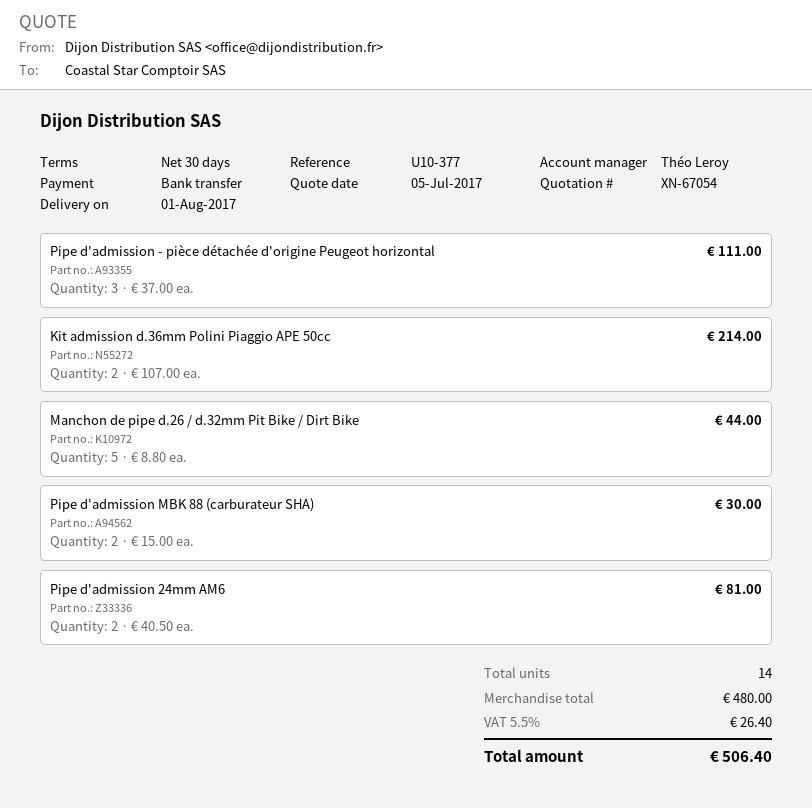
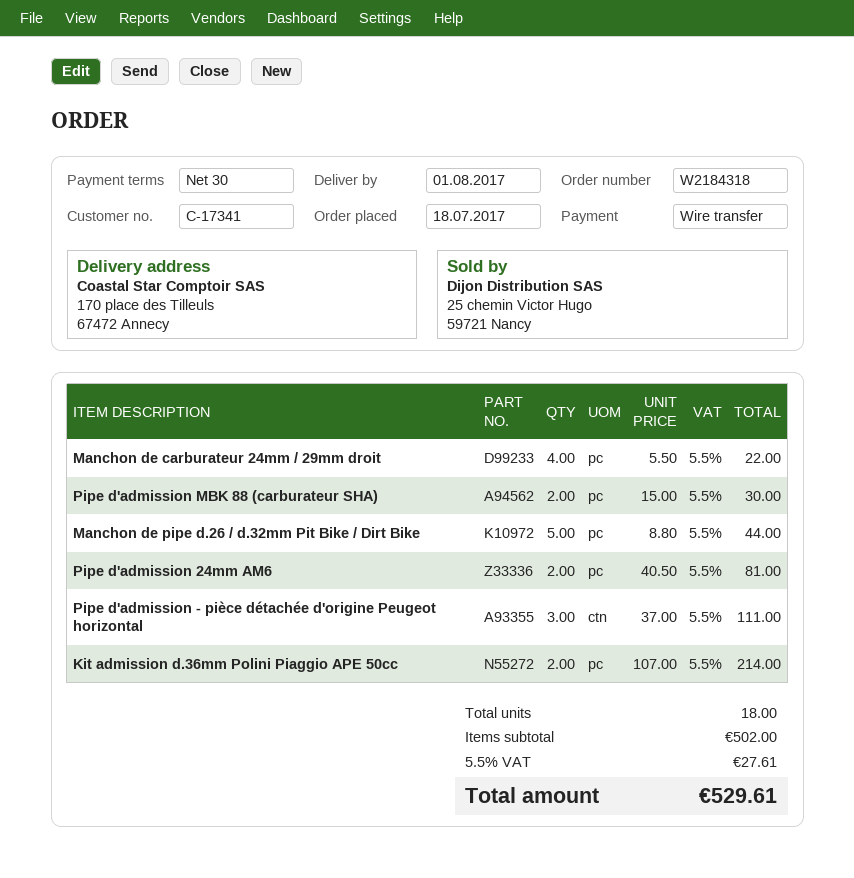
Manchon de carburateur 24mm / 29mm droit: none -> 4 x 5.50 = 22.00
total quantity: 14 -> 18
subtotal: 480.00 -> 502.00
tax: 5.5% = 26.40 -> 5.5% = 27.61
total: 506.40 -> 529.61

